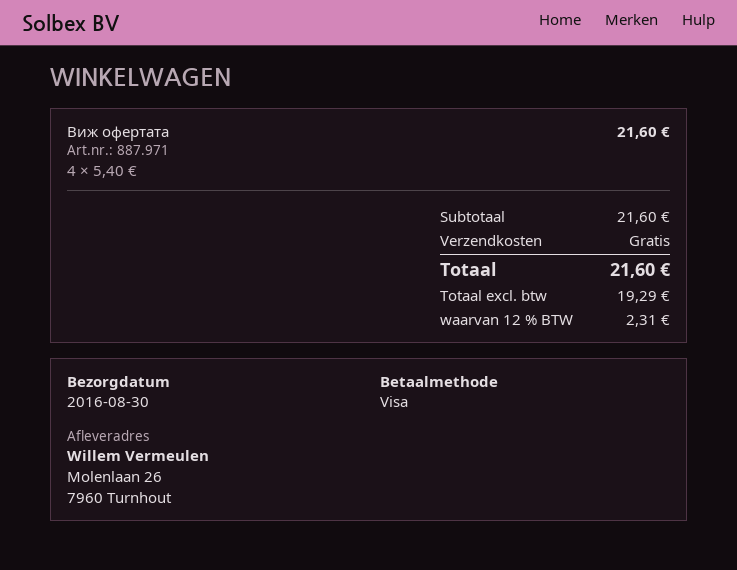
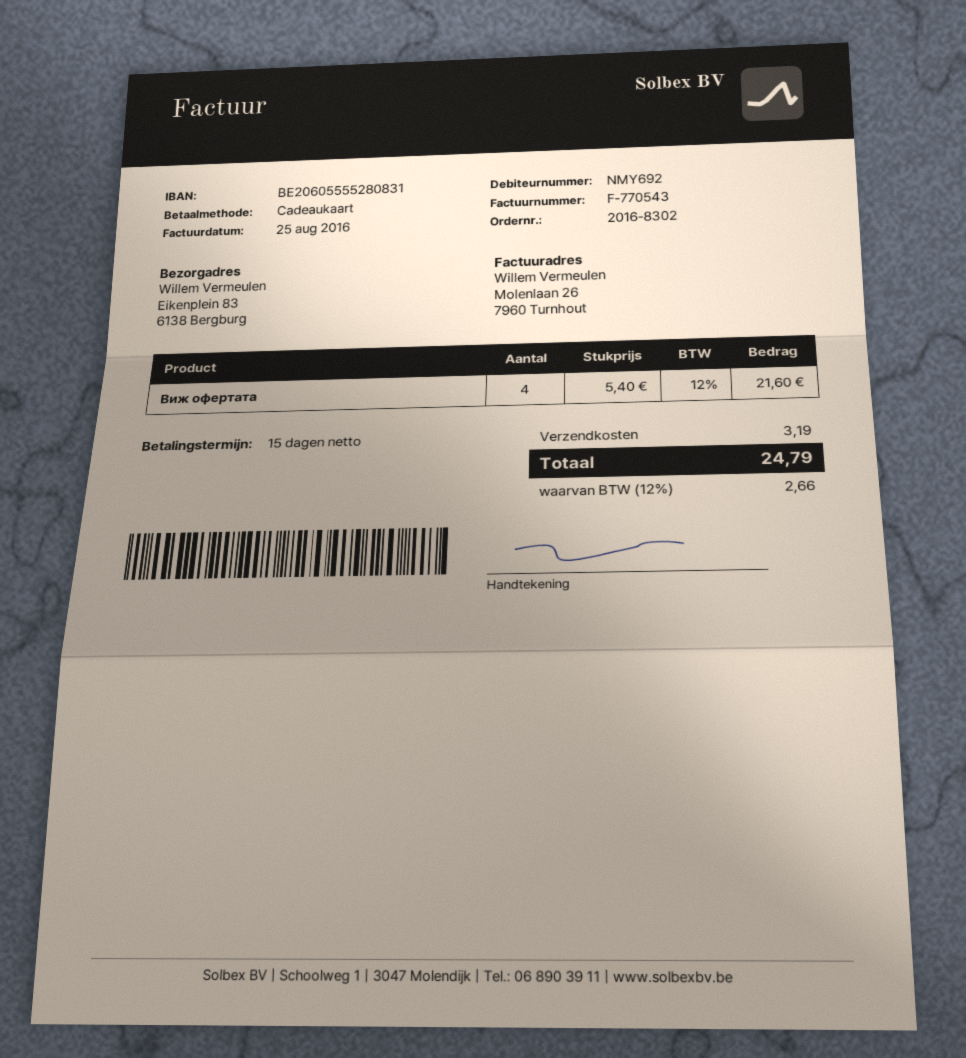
payment method: Visa -> gift card
ship to: Molenlaan 26, 7960 Turnhout -> Eikenplein 83, 6138 Bergburg
shipping: 0.00 -> 3.19
tax: 12% = 2.31 -> 12% = 2.66
total: 21.60 -> 24.79

